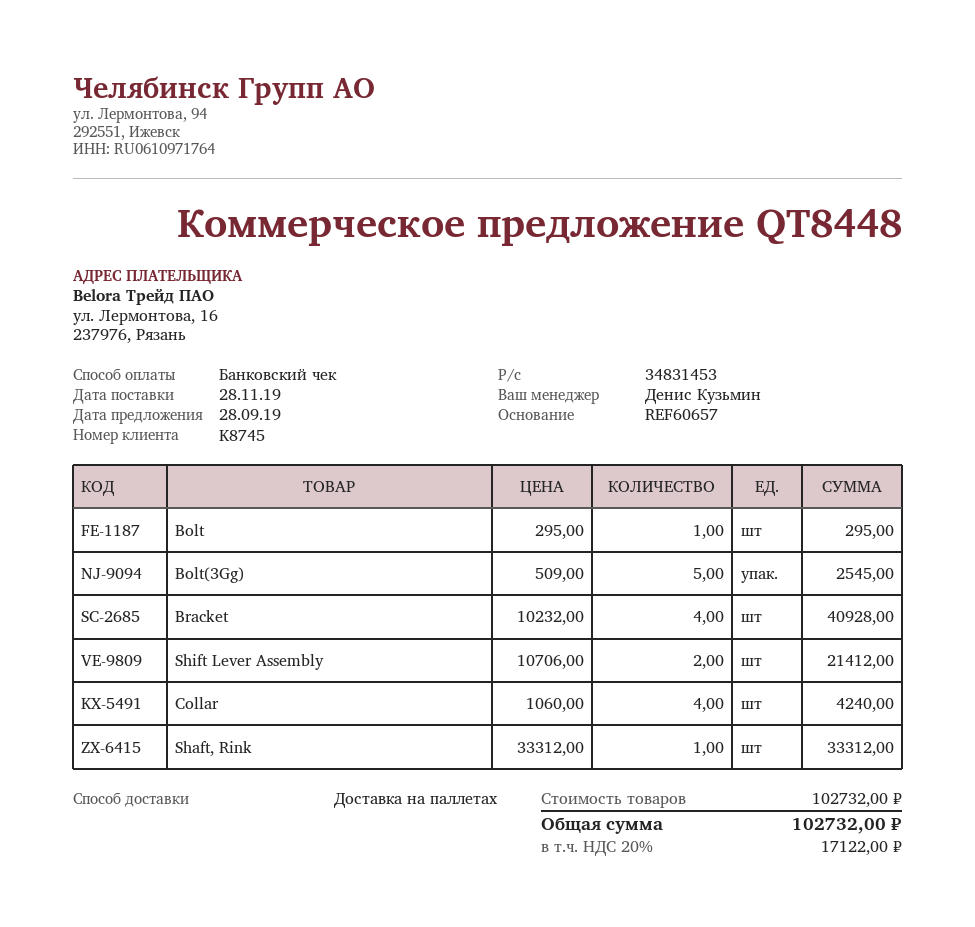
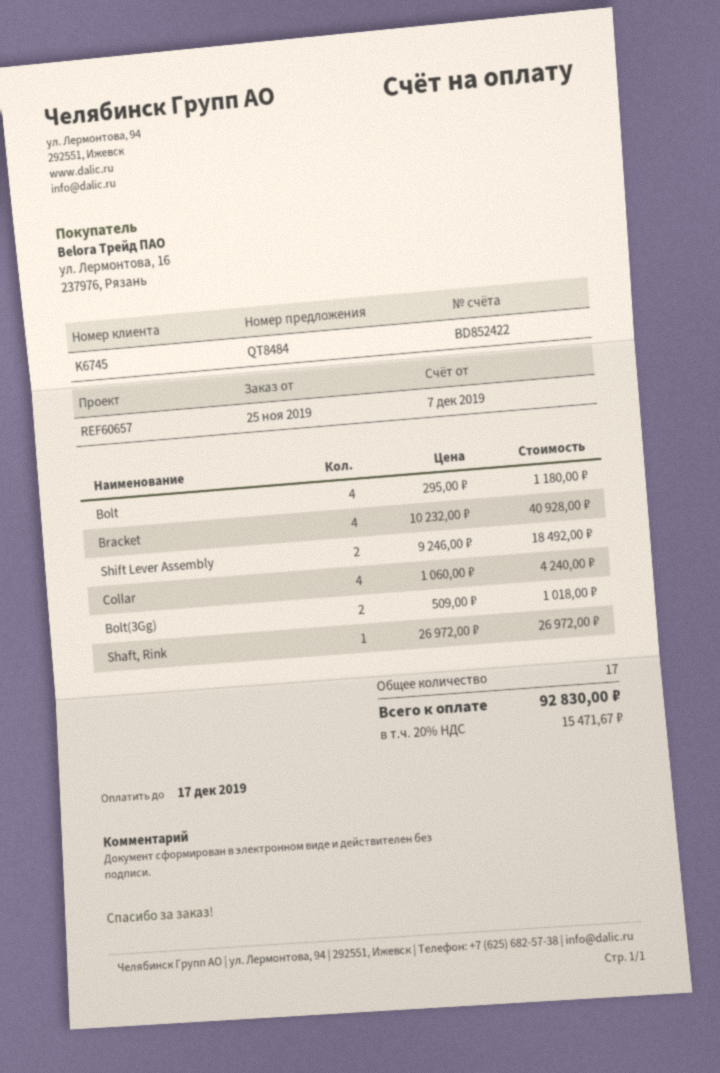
quote number: QT8448 -> QT8484
customer number: K8745 -> K6745
Bolt: 1 x 295.00 = 295.00 -> 4 x 295.00 = 1180.00
Bolt(3Gg): 5 x 509.00 = 2545.00 -> 2 x 509.00 = 1018.00
Shift Lever Assembly: 2 x 10706.00 = 21412.00 -> 2 x 9246.00 = 18492.00
Shaft, Rink: 1 x 33312.00 = 33312.00 -> 1 x 26972.00 = 26972.00
tax: 20% = 17122.00 -> 20% = 15471.67
total: 102732.00 -> 92830.00

